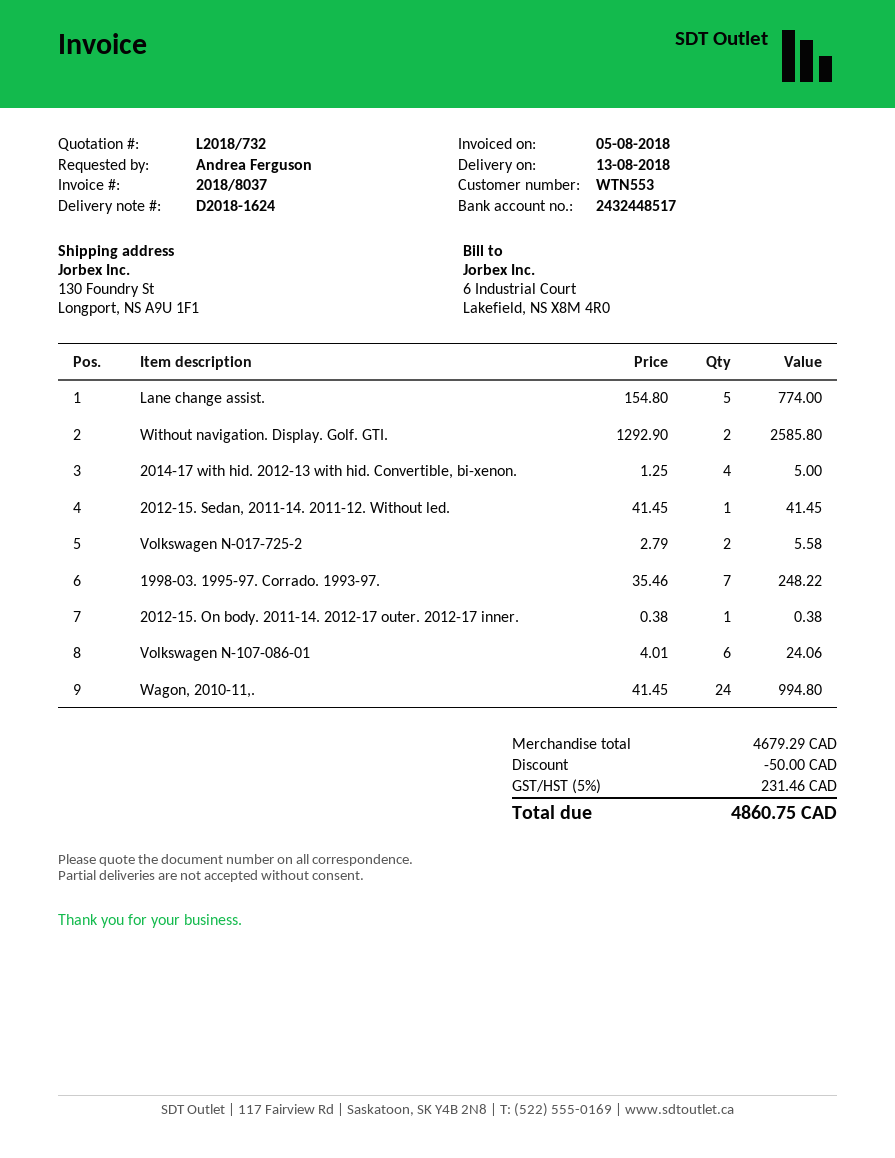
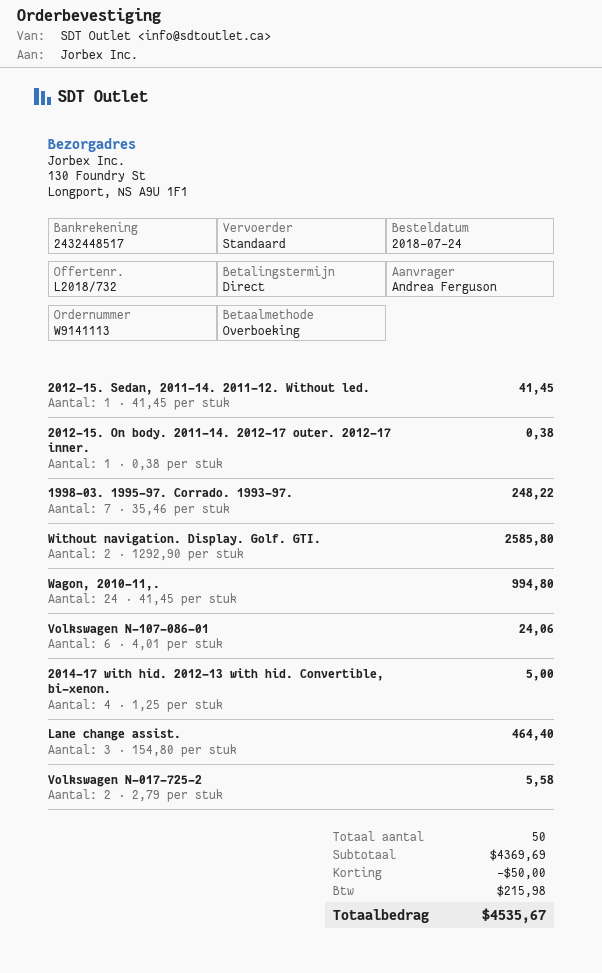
Lane change assist.: 5 x 154.80 = 774.00 -> 3 x 154.80 = 464.40
subtotal: 4679.29 -> 4369.69
tax: 231.46 -> 215.98
total: 4860.75 -> 4535.67

